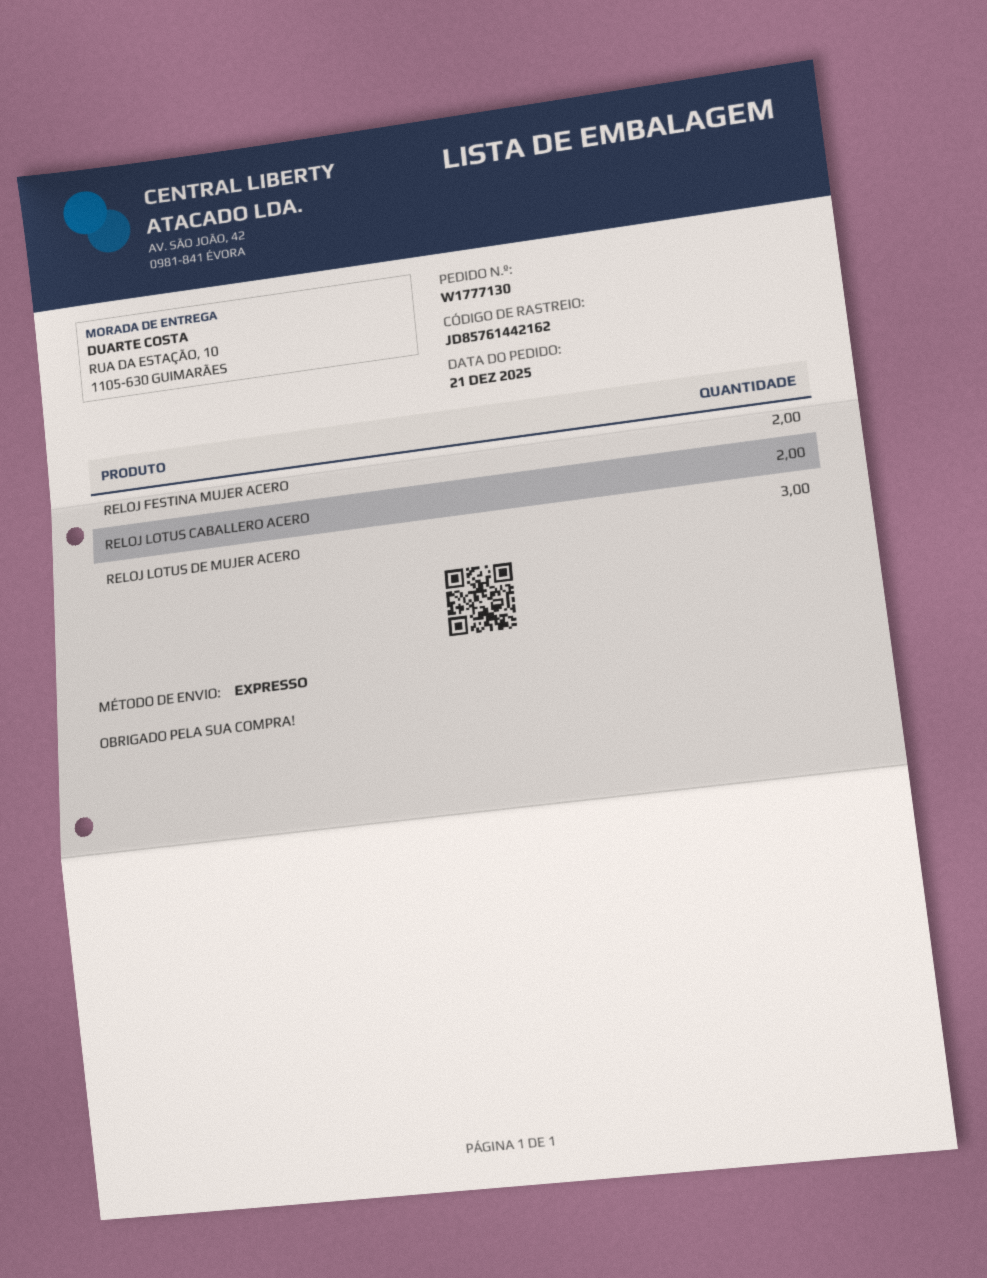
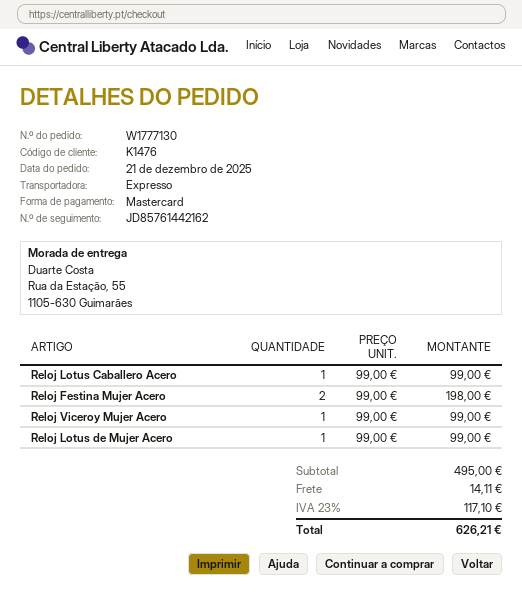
ship to: RUA DA ESTAÇÃO, 10, 1105-630 GUIMARÃES -> Rua da Estação, 55, 1105-630 Guimarães
RELOJ LOTUS CABALLERO ACERO: 2 -> 1
RELOJ LOTUS DE MUJER ACERO: 3 -> 1
Reloj Viceroy Mujer Acero: none -> 1

